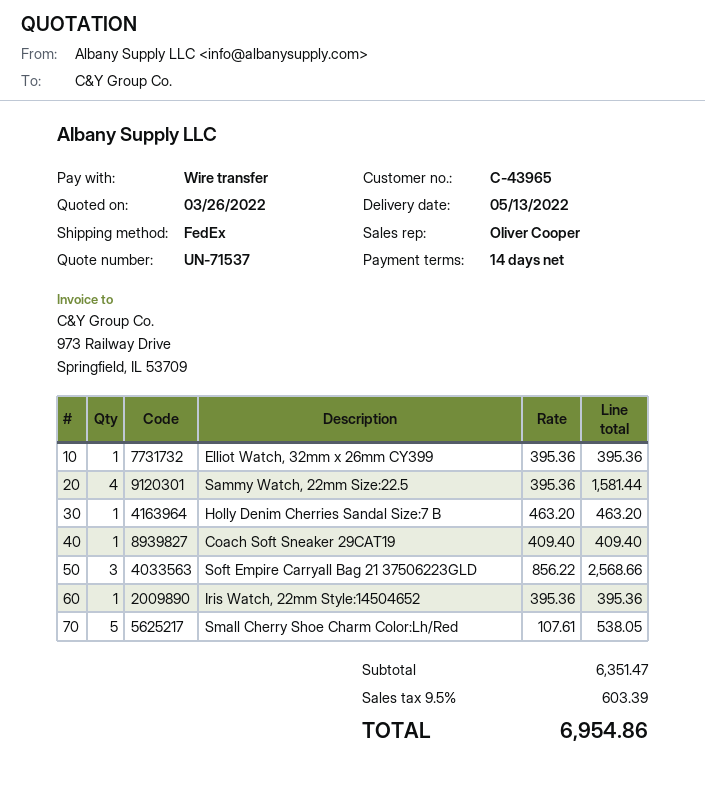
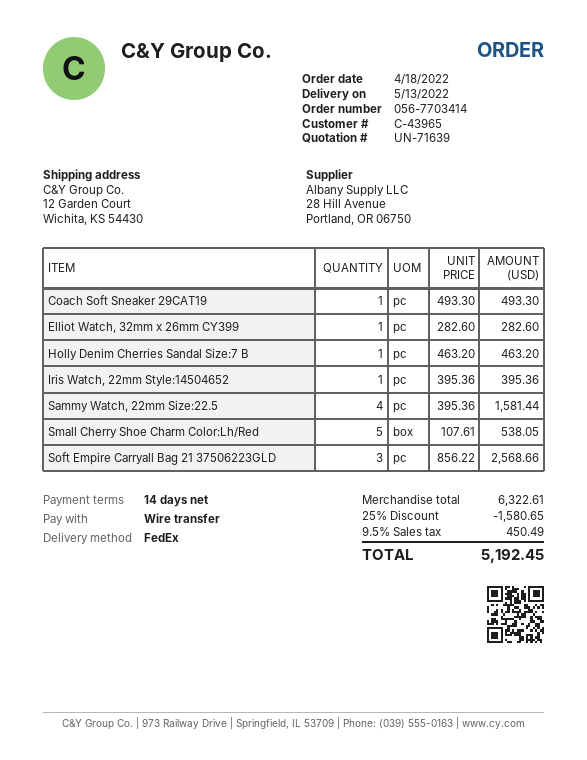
quote number: UN-71537 -> UN-71639
Elliot Watch, 32mm x 26mm CY399: 1 x 395.36 = 395.36 -> 1 x 282.60 = 282.60
Coach Soft Sneaker 29CAT19: 1 x 409.40 = 409.40 -> 1 x 493.30 = 493.30
subtotal: 6351.47 -> 6322.61
discount: none -> 25% = 1580.65
tax: 9.5% = 603.39 -> 9.5% = 450.49
total: 6954.86 -> 5192.45

